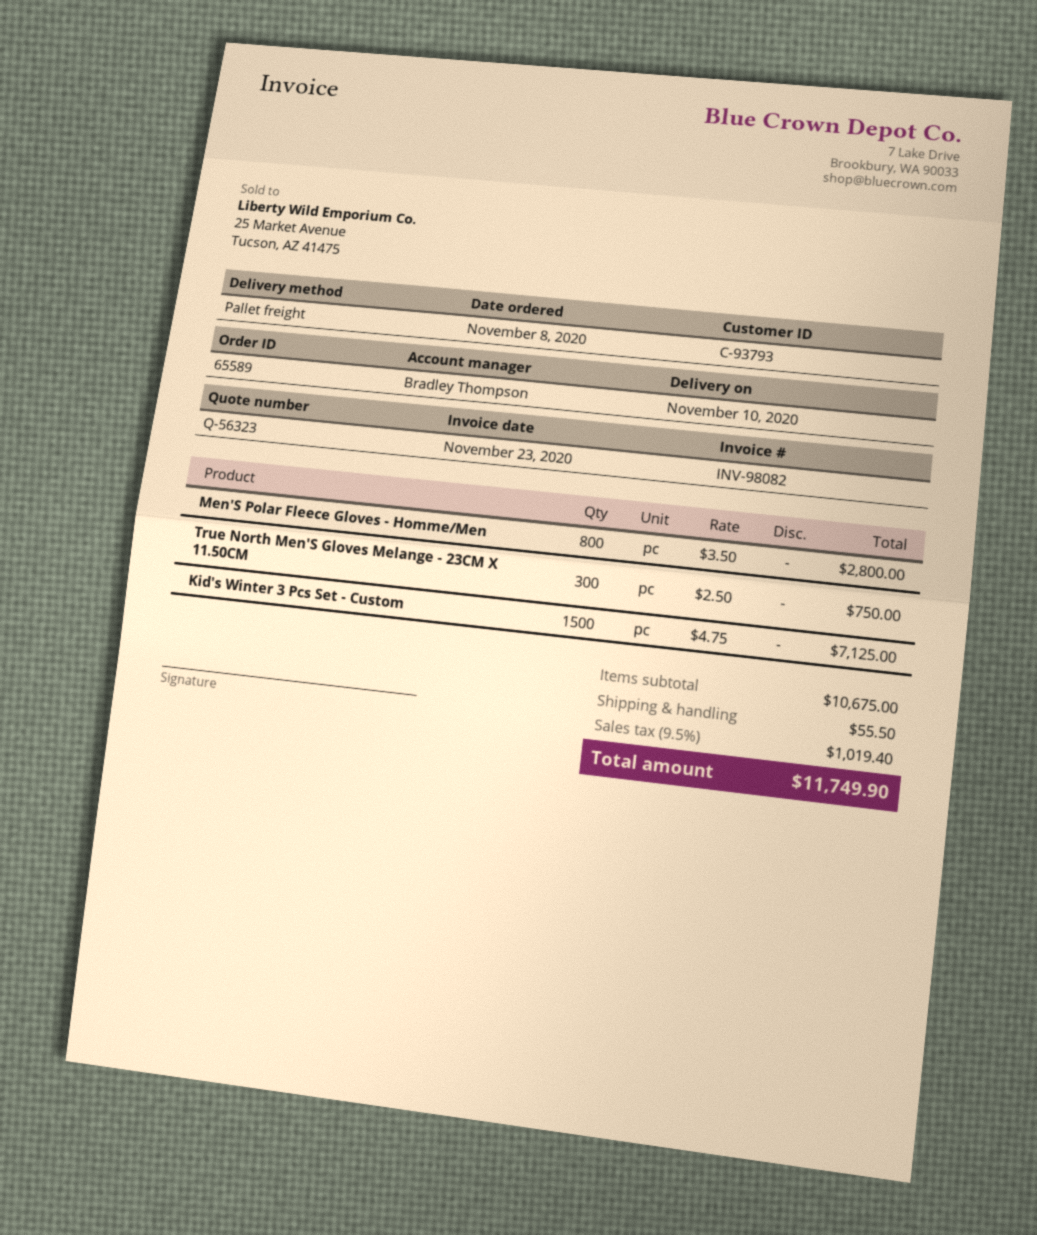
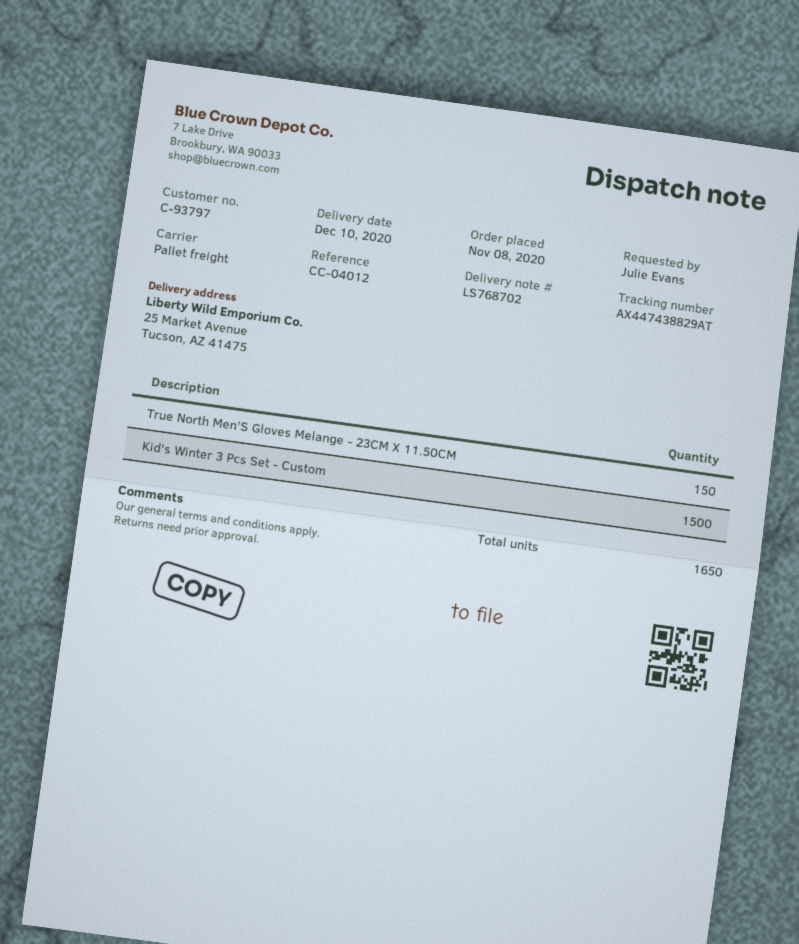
delivery date: 2020-11-10 -> 2020-12-10
customer number: C-93793 -> C-93797
Men'S Polar Fleece Gloves - Homme/Men: 800 -> none
True North Men'S Gloves Melange - 23CM X 11.50CM: 300 -> 150

